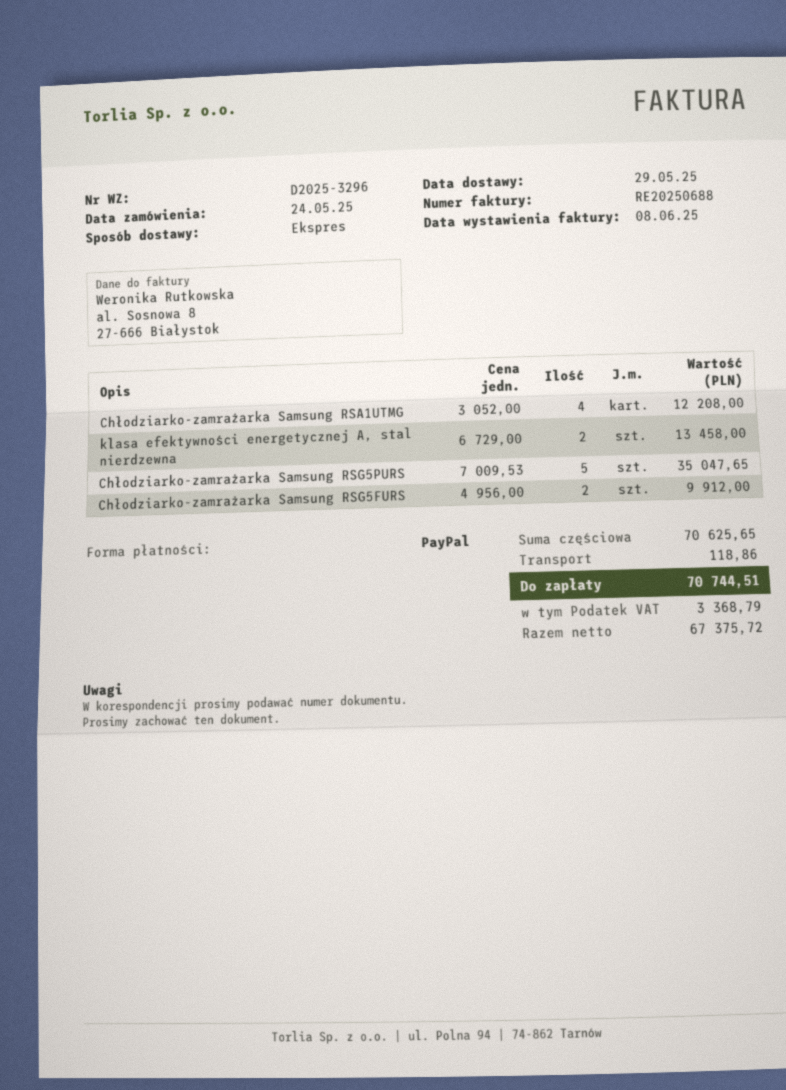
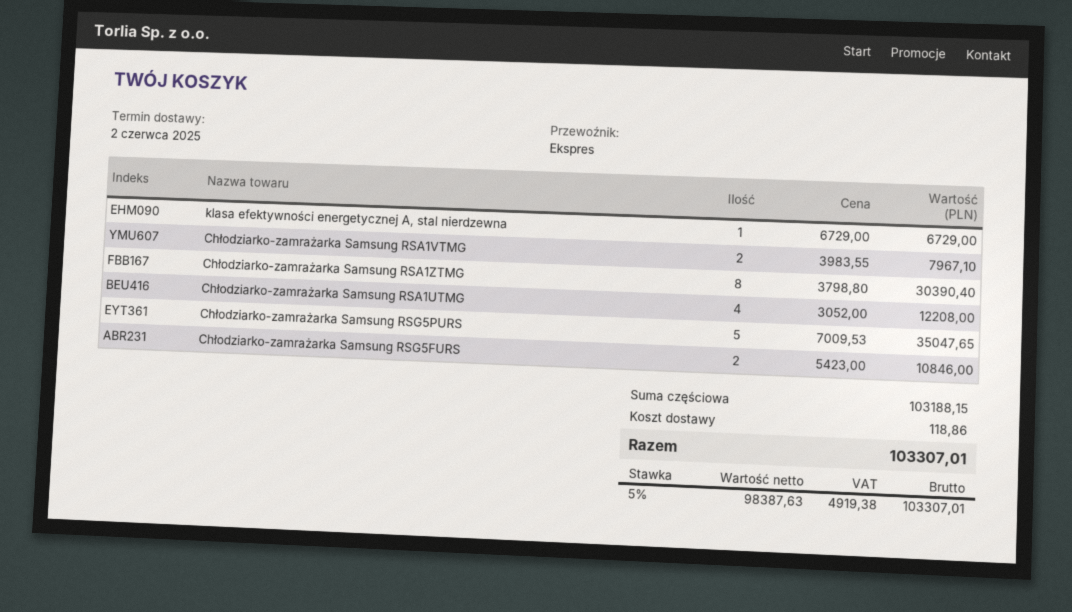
delivery date: 2025-05-29 -> 2025-06-02
klasa efektywności energetycznej A, stal nierdzewna: 2 x 6729.00 = 13458.00 -> 1 x 6729.00 = 6729.00
Chłodziarko-zamrażarka Samsung RSG5FURS: 2 x 4956.00 = 9912.00 -> 2 x 5423.00 = 10846.00
Chłodziarko-zamrażarka Samsung RSA1VTMG: none -> 2 x 3983.55 = 7967.10
Chłodziarko-zamrażarka Samsung RSA1ZTMG: none -> 8 x 3798.80 = 30390.40
subtotal: 70625.65 -> 103188.15
net: 67375.72 -> 98387.63
tax: 3368.79 -> 4919.38
total: 70744.51 -> 103307.01

